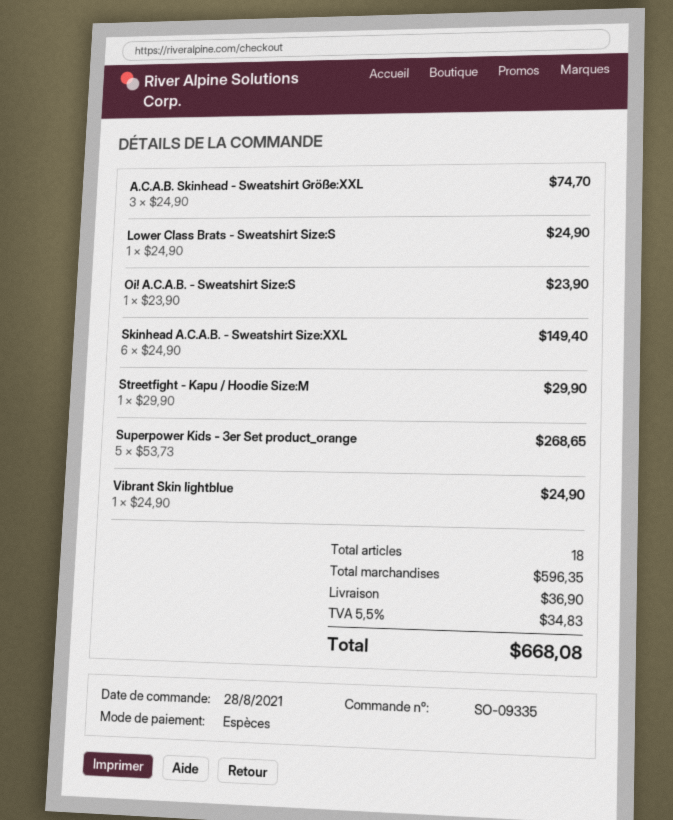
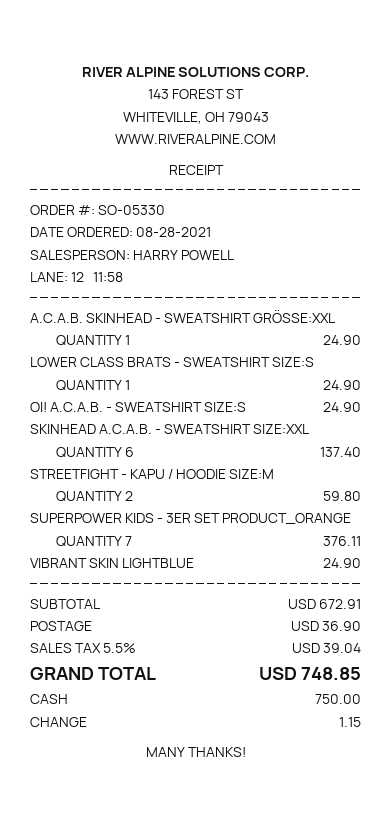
order number: SO-09335 -> SO-05330
A.C.A.B. Skinhead - Sweatshirt Größe:XXL: 3 for 74.70 -> 1 for 24.90
Oi! A.C.A.B. - Sweatshirt Size:S: 1 for 23.90 -> 1 for 24.90
Skinhead A.C.A.B. - Sweatshirt Size:XXL: 6 for 149.40 -> 6 for 137.40
Streetfight - Kapu / Hoodie Size:M: 1 for 29.90 -> 2 for 59.80
Superpower Kids - 3er Set product_orange: 5 for 268.65 -> 7 for 376.11
subtotal: 596.35 -> 672.91
tax: 5.5% = 34.83 -> 5.5% = 39.04
total: 668.08 -> 748.85

